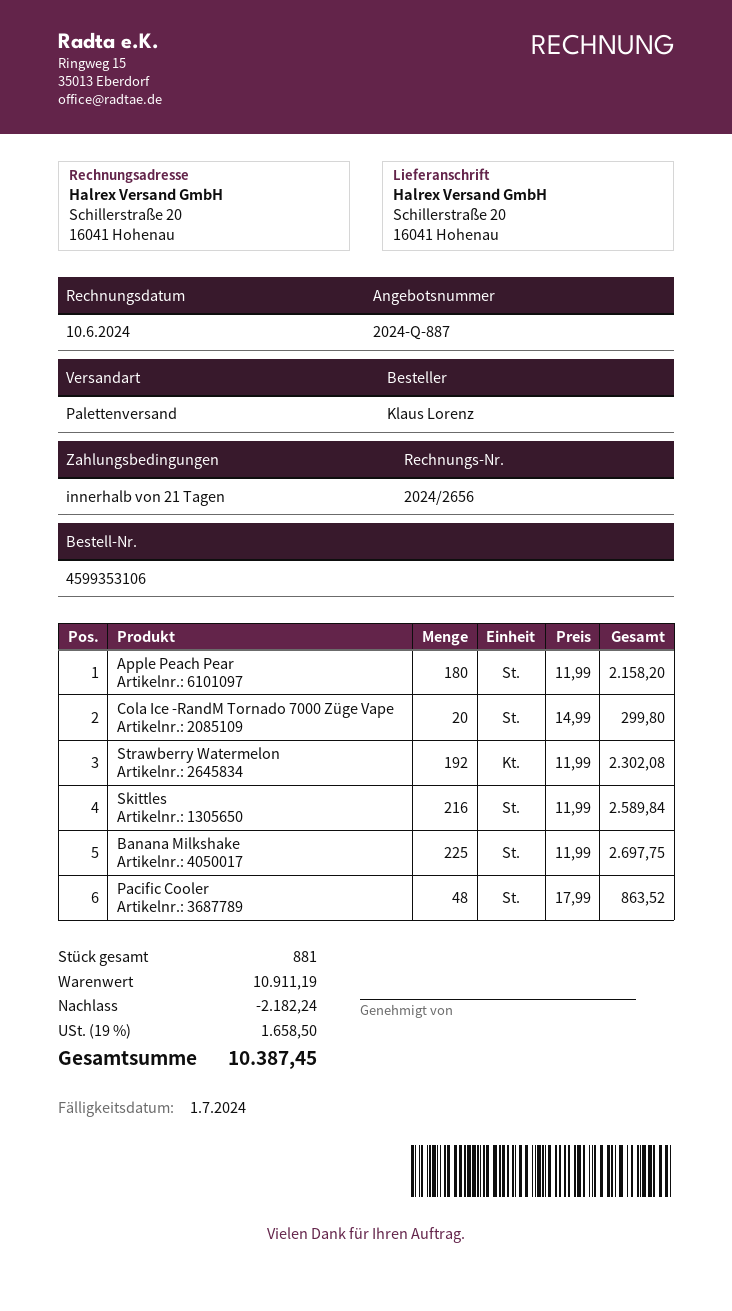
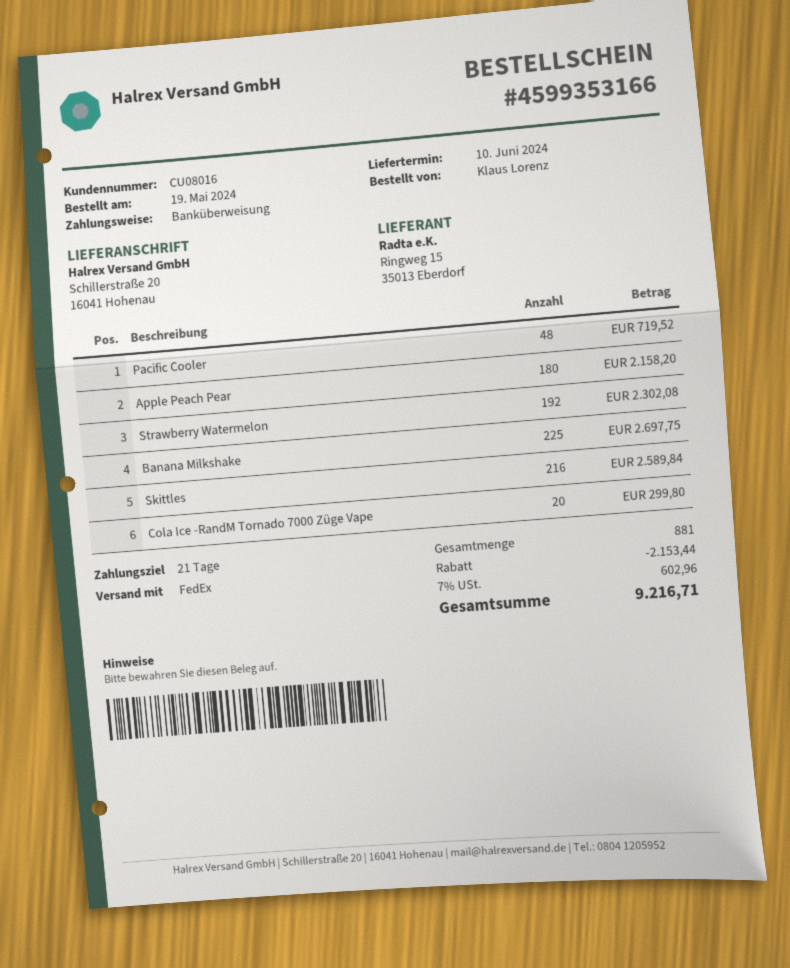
order number: 4599353106 -> 4599353166
shipping method: pallet freight -> FedEx
Pacific Cooler: 48 for 863.52 -> 48 for 719.52
discount: 2182.24 -> 2153.44
tax: 19% = 1658.50 -> 7% = 602.96
total: 10387.45 -> 9216.71

